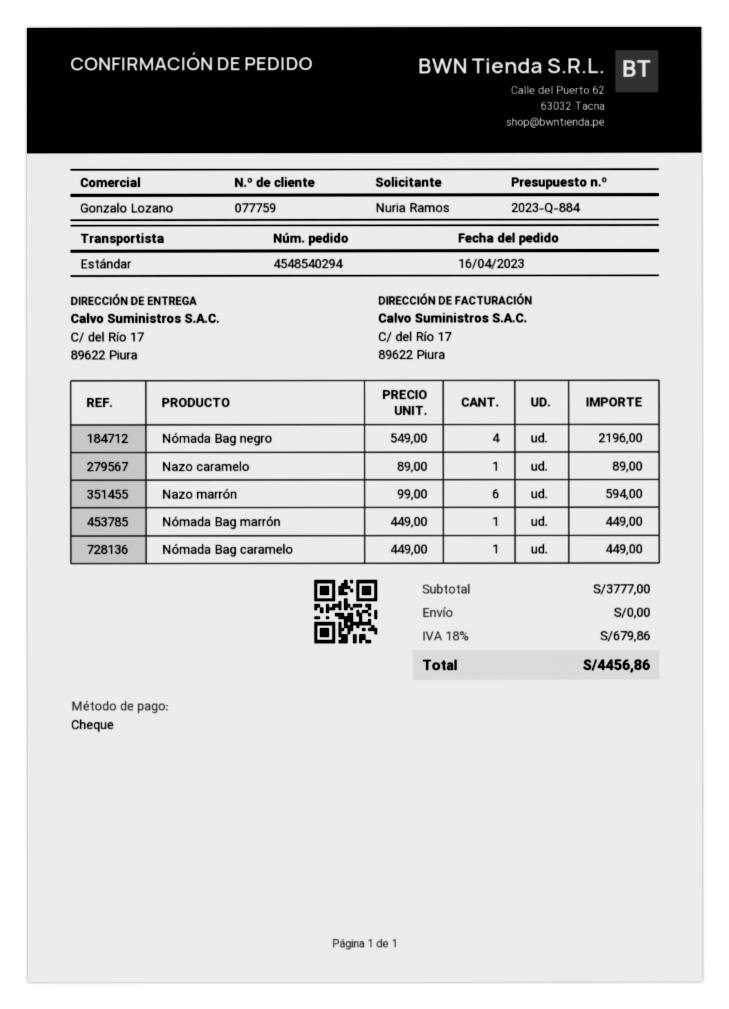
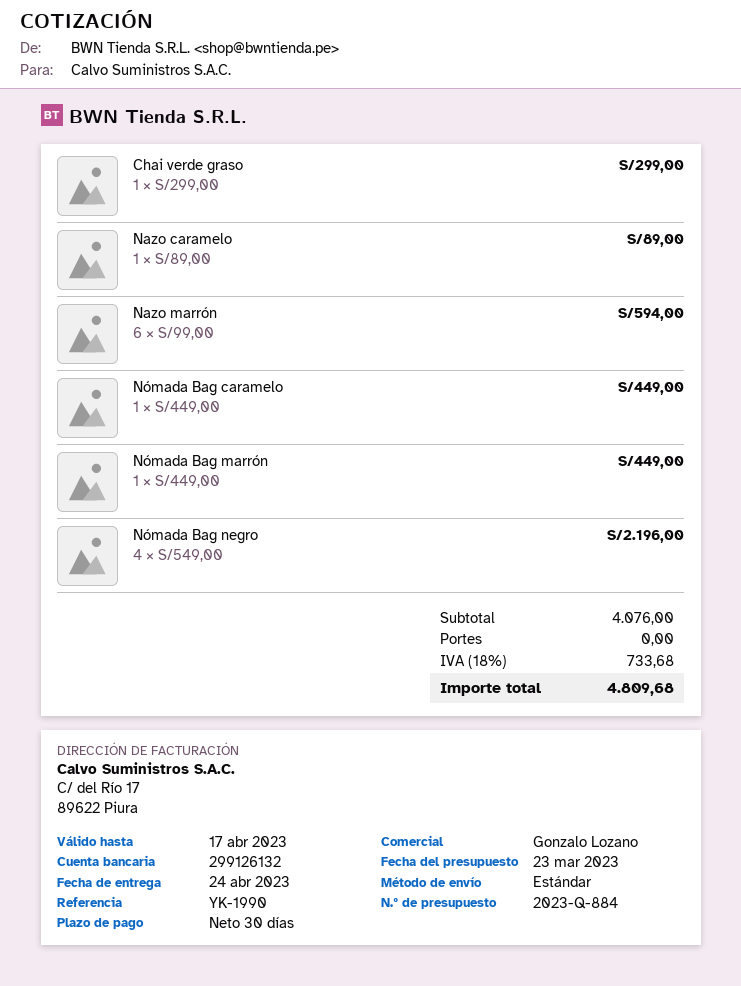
Chai verde graso: none -> 1 x 299.00 = 299.00
subtotal: 3777.00 -> 4076.00
tax: 18% = 679.86 -> 18% = 733.68
total: 4456.86 -> 4809.68

